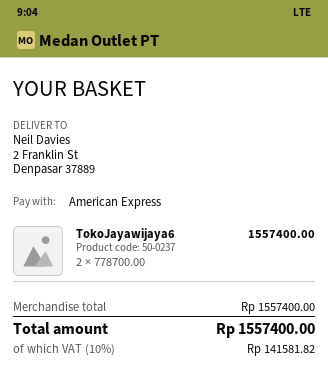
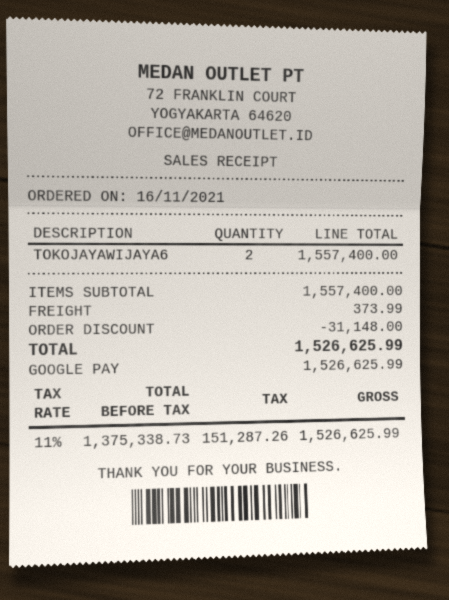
payment method: American Express -> Google Pay
discount: none -> 31148.00
shipping: none -> 373.99
tax: 10% = 141581.82 -> 11% = 151287.26
total: 1557400.00 -> 1526625.99

